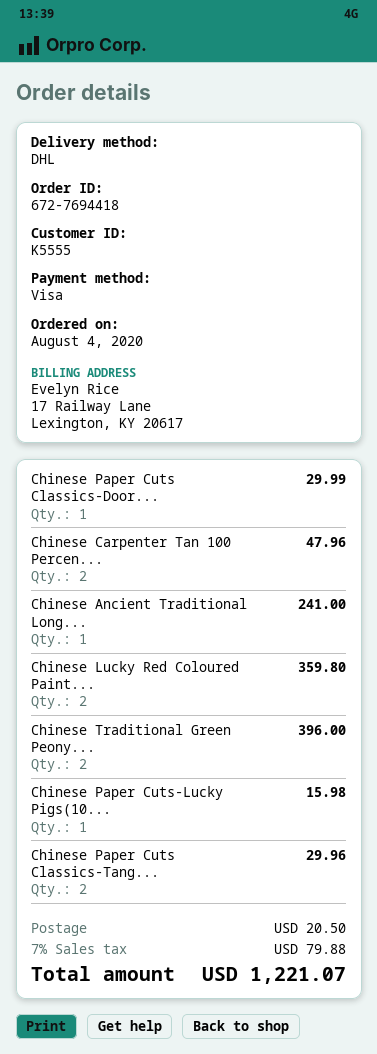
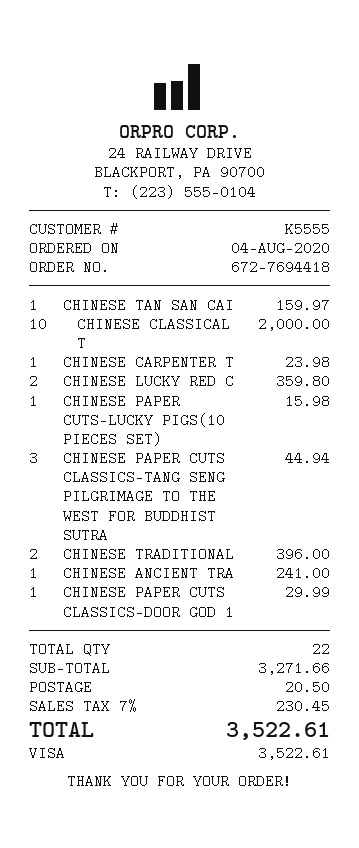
Chinese Carpenter Tan 100 Percen...: 2 for 47.96 -> 1 for 23.98
Chinese Paper Cuts Classics-Tang...: 2 for 29.96 -> 3 for 44.94
CHINESE TAN SAN CAI: none -> 1 for 159.97
CHINESE CLASSICAL T: none -> 10 for 2000.00
tax: 7% = 79.88 -> 7% = 230.45
total: 1221.07 -> 3522.61

